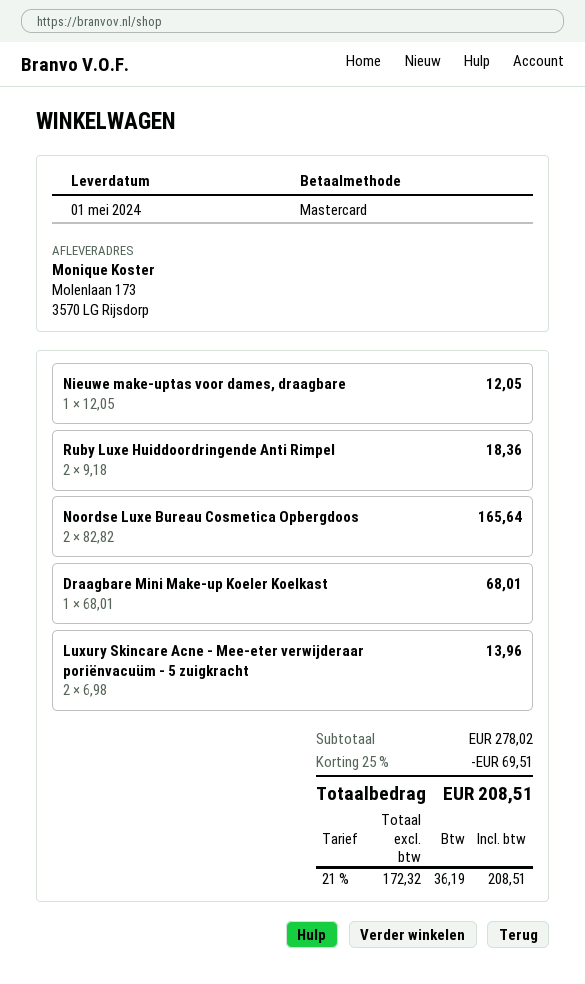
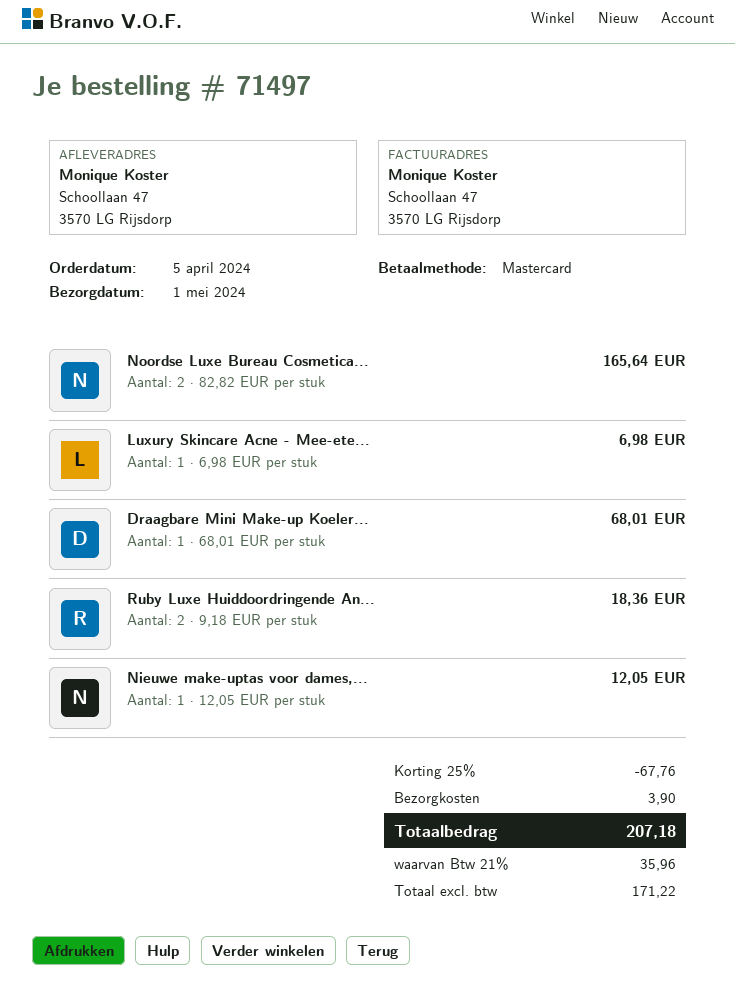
ship to: Molenlaan 173, 3570 LG Rijsdorp -> Schoollaan 47, 3570 LG Rijsdorp
Luxury Skincare Acne - Mee-eter verwijderaar poriënvacuüm - 5 zuigkracht: 2 x 6.98 = 13.96 -> 1 x 6.98 = 6.98
discount: 25% = 69.51 -> 25% = 67.76
shipping: none -> 3.90
net: 172.32 -> 171.22
tax: 21% = 36.19 -> 21% = 35.96
total: 208.51 -> 207.18

